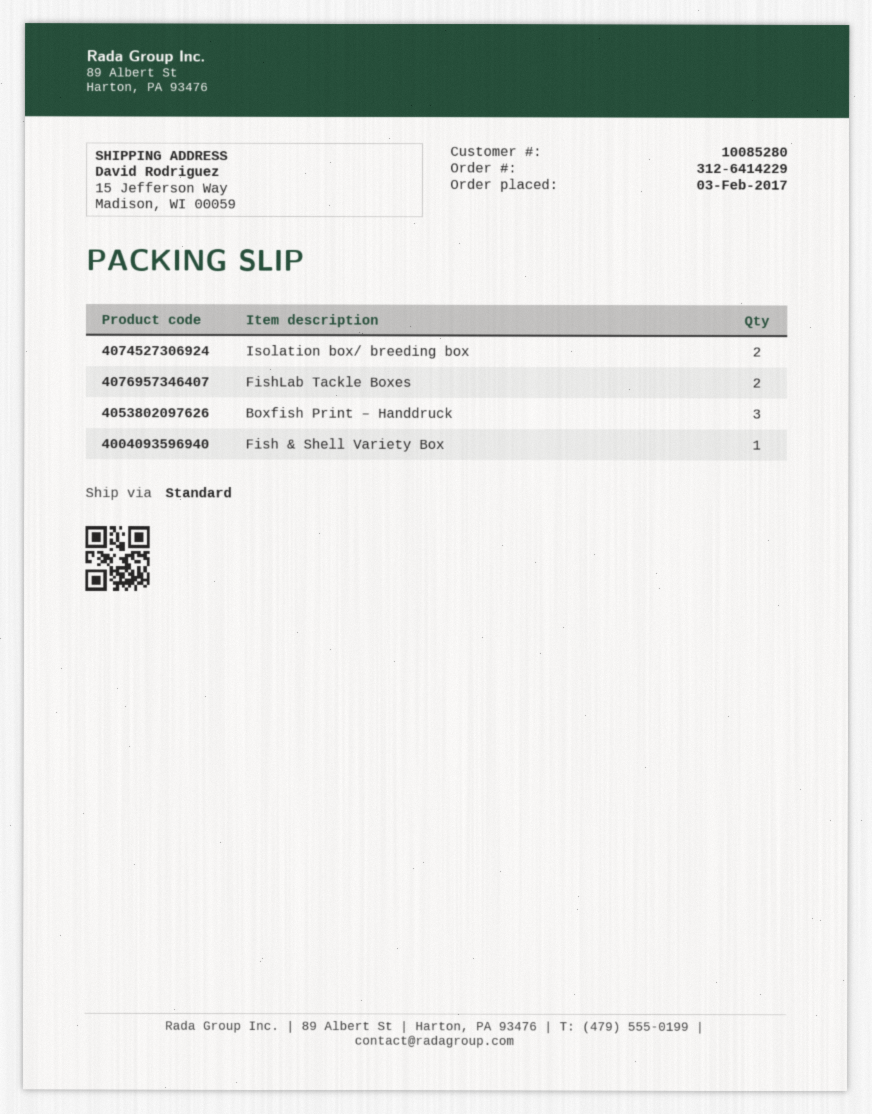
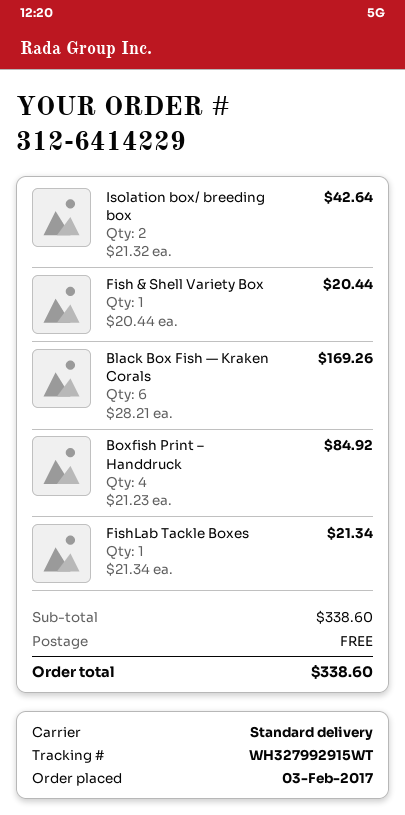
FishLab Tackle Boxes: 2 -> 1
Boxfish Print – Handdruck: 3 -> 4
Black Box Fish — Kraken Corals: none -> 6

